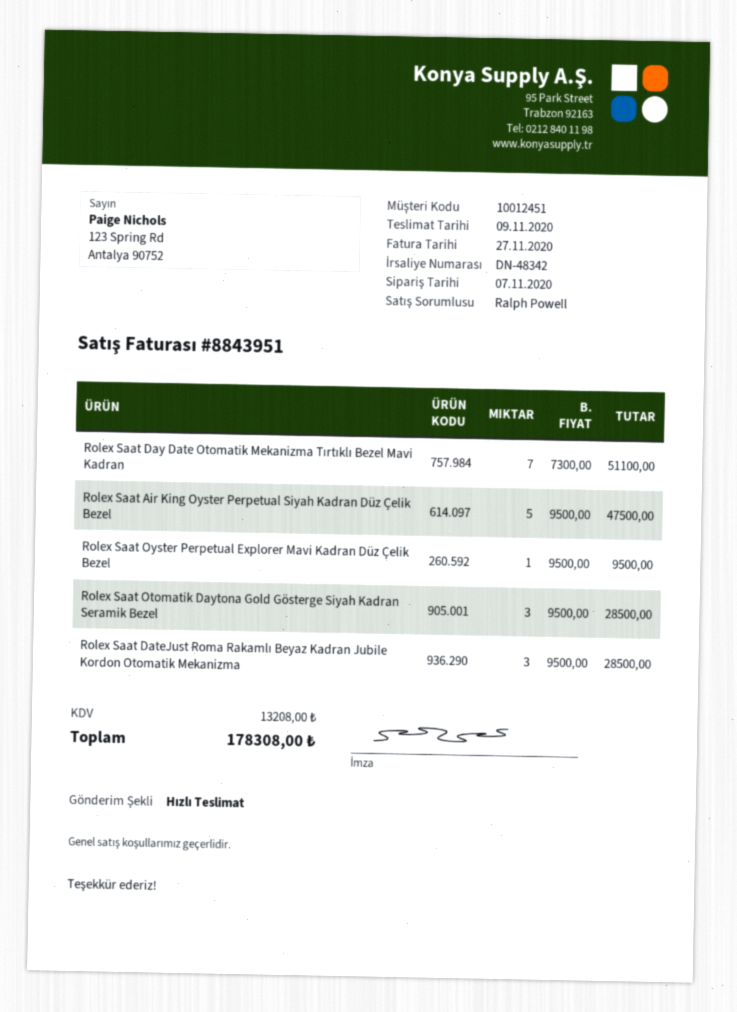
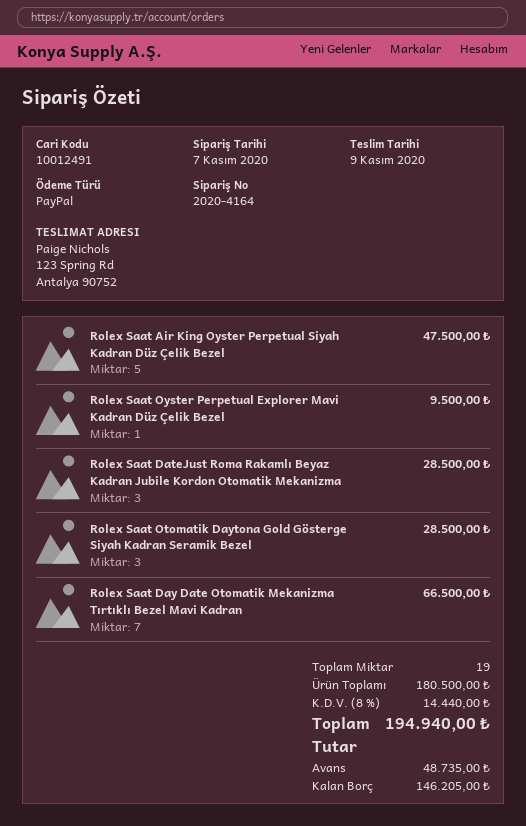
customer number: 10012451 -> 10012491
Rolex Saat Day Date Otomatik Mekanizma Tırtıklı Bezel Mavi Kadran: 7 for 51100.00 -> 7 for 66500.00
tax: 13208.00 -> 14440.00
total: 178308.00 -> 194940.00

